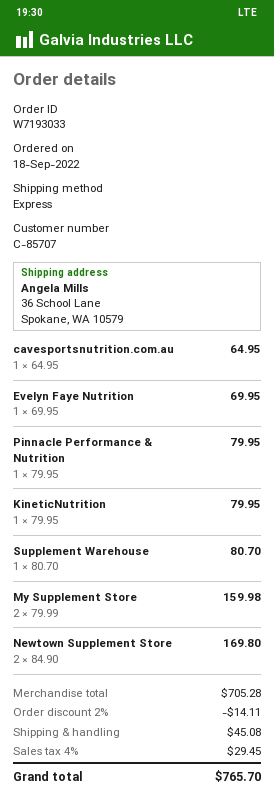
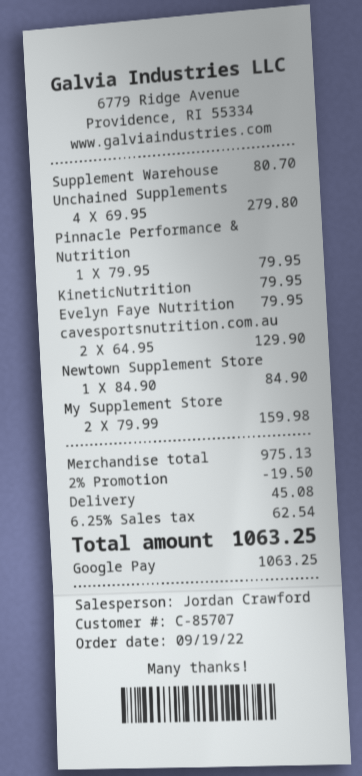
order date: 2022-09-18 -> 2022-09-19
cavesportsnutrition.com.au: 1 x 64.95 = 64.95 -> 2 x 64.95 = 129.90
Evelyn Faye Nutrition: 1 x 69.95 = 69.95 -> 1 x 79.95 = 79.95
Newtown Supplement Store: 2 x 84.90 = 169.80 -> 1 x 84.90 = 84.90
Unchained Supplements: none -> 4 x 69.95 = 279.80
subtotal: 705.28 -> 975.13
discount: 2% = 14.11 -> 2% = 19.50
tax: 4% = 29.45 -> 6.25% = 62.54
total: 765.70 -> 1063.25

